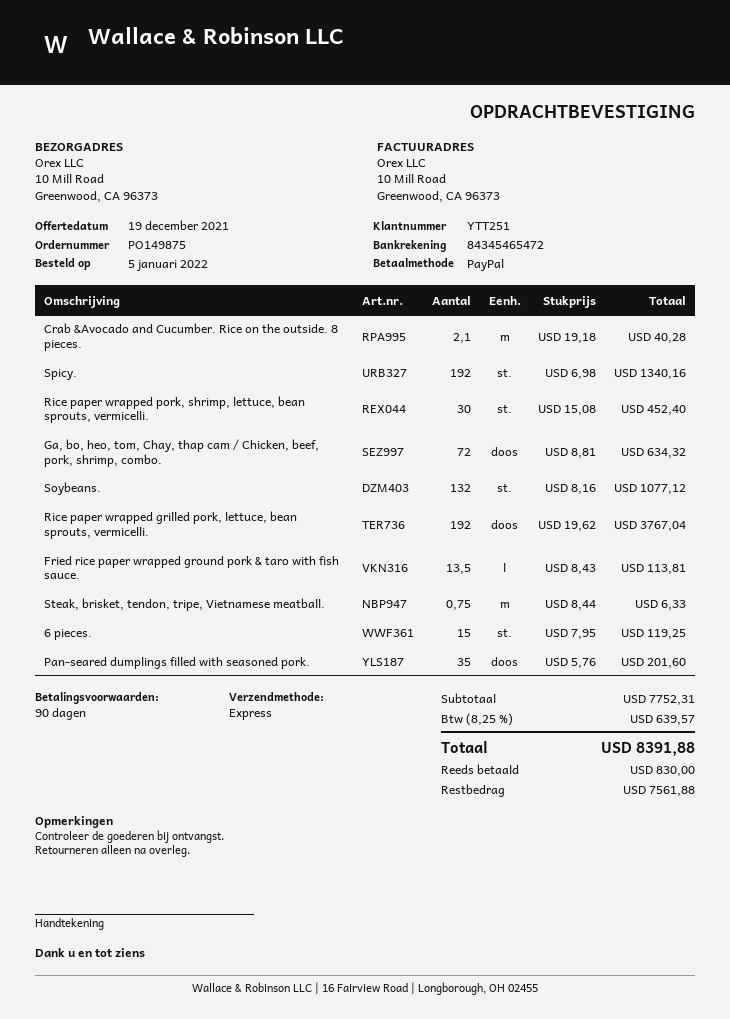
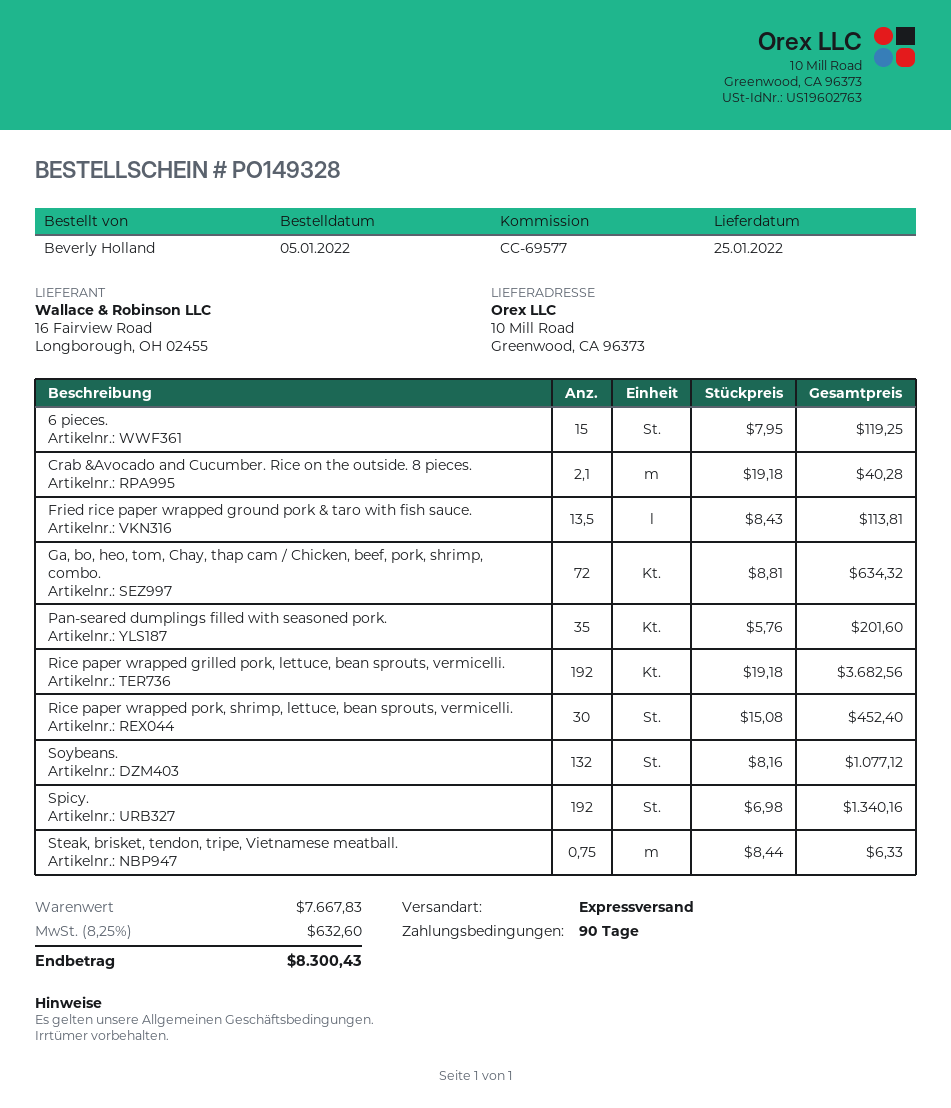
order number: PO149875 -> PO149328
Rice paper wrapped grilled pork, lettuce, bean sprouts, vermicelli.: 192 x 19.62 = 3767.04 -> 192 x 19.18 = 3682.56
subtotal: 7752.31 -> 7667.83
tax: 8.25% = 639.57 -> 8.25% = 632.60
total: 8391.88 -> 8300.43

